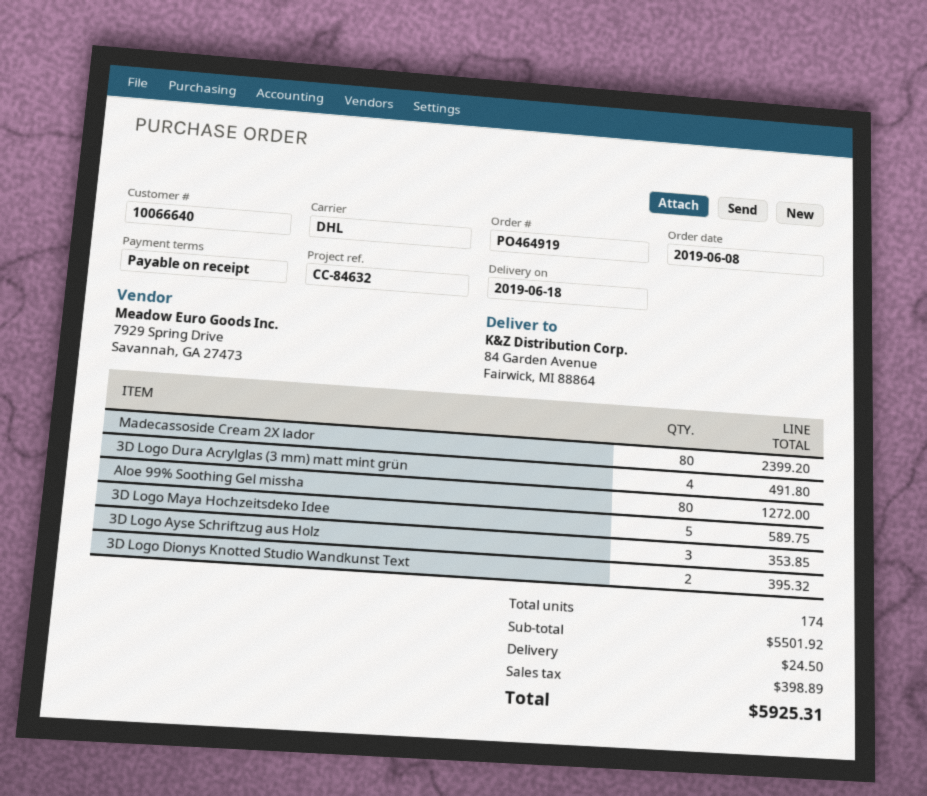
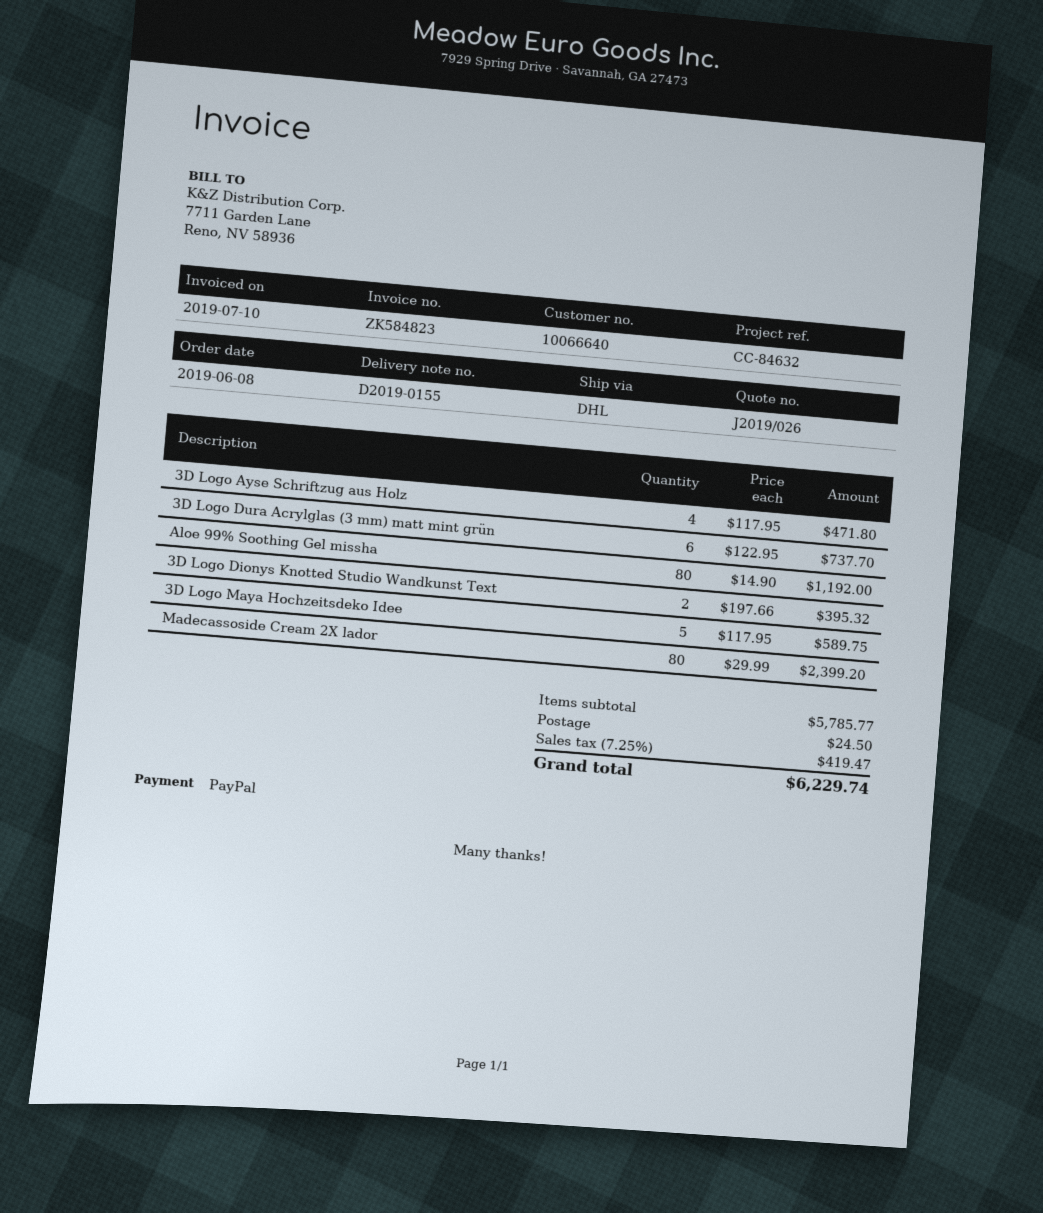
3D Logo Dura Acrylglas (3 mm) matt mint grün: 4 for 491.80 -> 6 for 737.70
Aloe 99% Soothing Gel missha: 80 for 1272.00 -> 80 for 1192.00
3D Logo Ayse Schriftzug aus Holz: 3 for 353.85 -> 4 for 471.80
subtotal: 5501.92 -> 5785.77
tax: 398.89 -> 419.47
total: 5925.31 -> 6229.74

